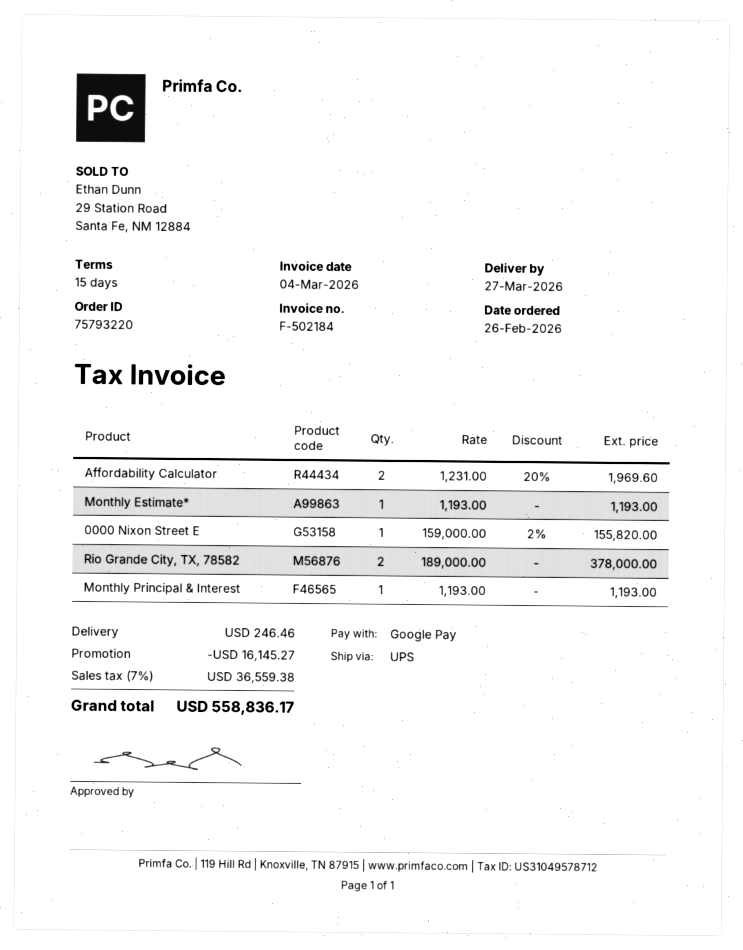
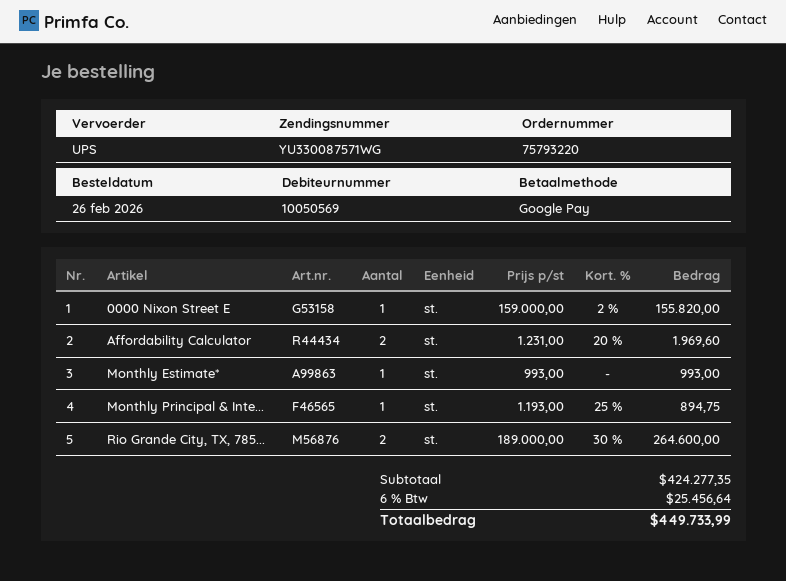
Monthly Estimate*: 1 x 1193.00 = 1193.00 -> 1 x 993.00 = 993.00
Rio Grande City, TX, 78582: 2 x 189000.00 = 378000.00 -> 2 x 189000.00 - 30% = 264600.00
Monthly Principal & Interest: 1 x 1193.00 = 1193.00 -> 1 x 1193.00 - 25% = 894.75
discount: 16145.27 -> none
shipping: 246.46 -> none
tax: 7% = 36559.38 -> 6% = 25456.64
total: 558836.17 -> 449733.99

